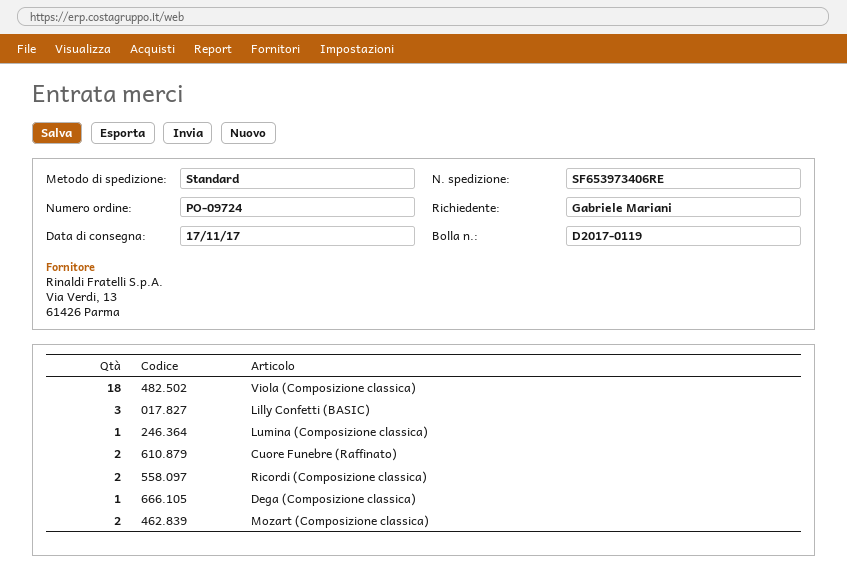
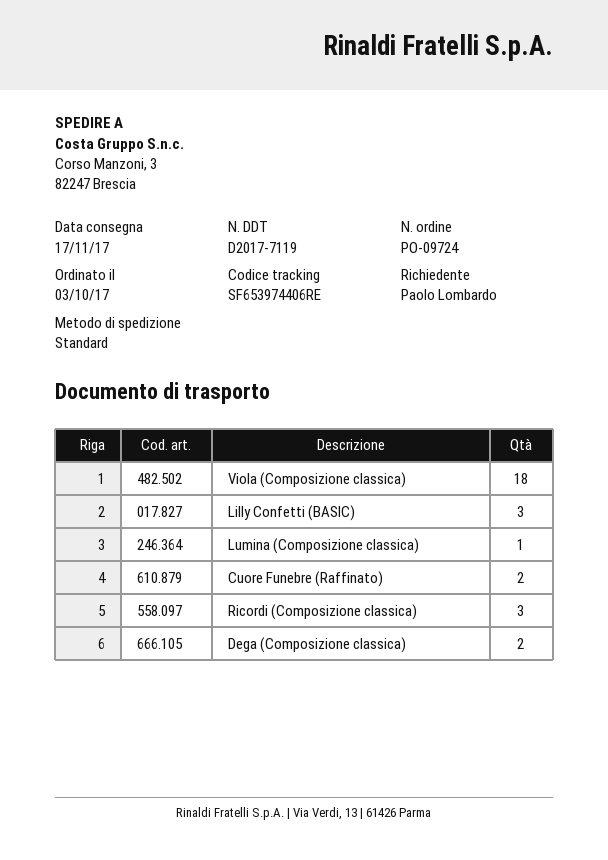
delivery note number: D2017-0119 -> D2017-7119
ordered by: Gabriele Mariani -> Paolo Lombardo
tracking number: SF653973406RE -> SF653974406RE
Ricordi (Composizione classica): 2 -> 3
Dega (Composizione classica): 1 -> 2
Mozart (Composizione classica): 2 -> none

